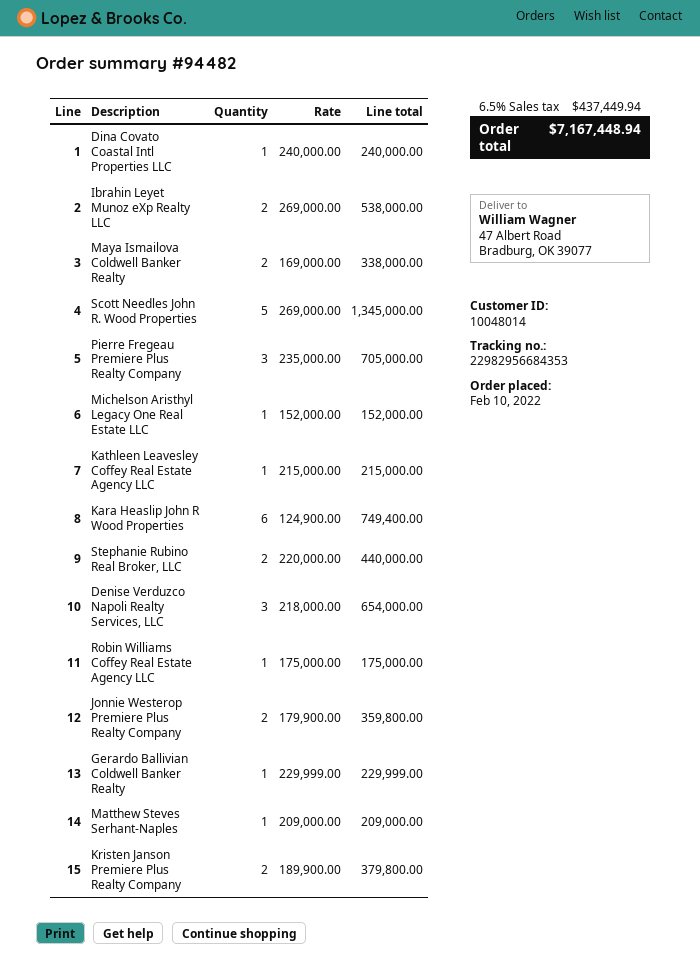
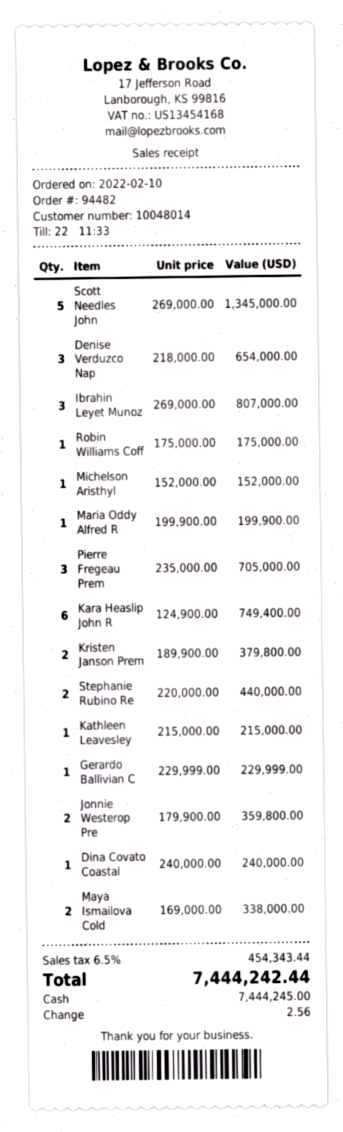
Ibrahin Leyet Munoz eXp Realty LLC: 2 x 269000.00 = 538000.00 -> 3 x 269000.00 = 807000.00
Matthew Steves Serhant-Naples: 1 x 209000.00 = 209000.00 -> none
Maria Oddy Alfred R: none -> 1 x 199900.00 = 199900.00
tax: 6.5% = 437449.94 -> 6.5% = 454343.44
total: 7167448.94 -> 7444242.44

